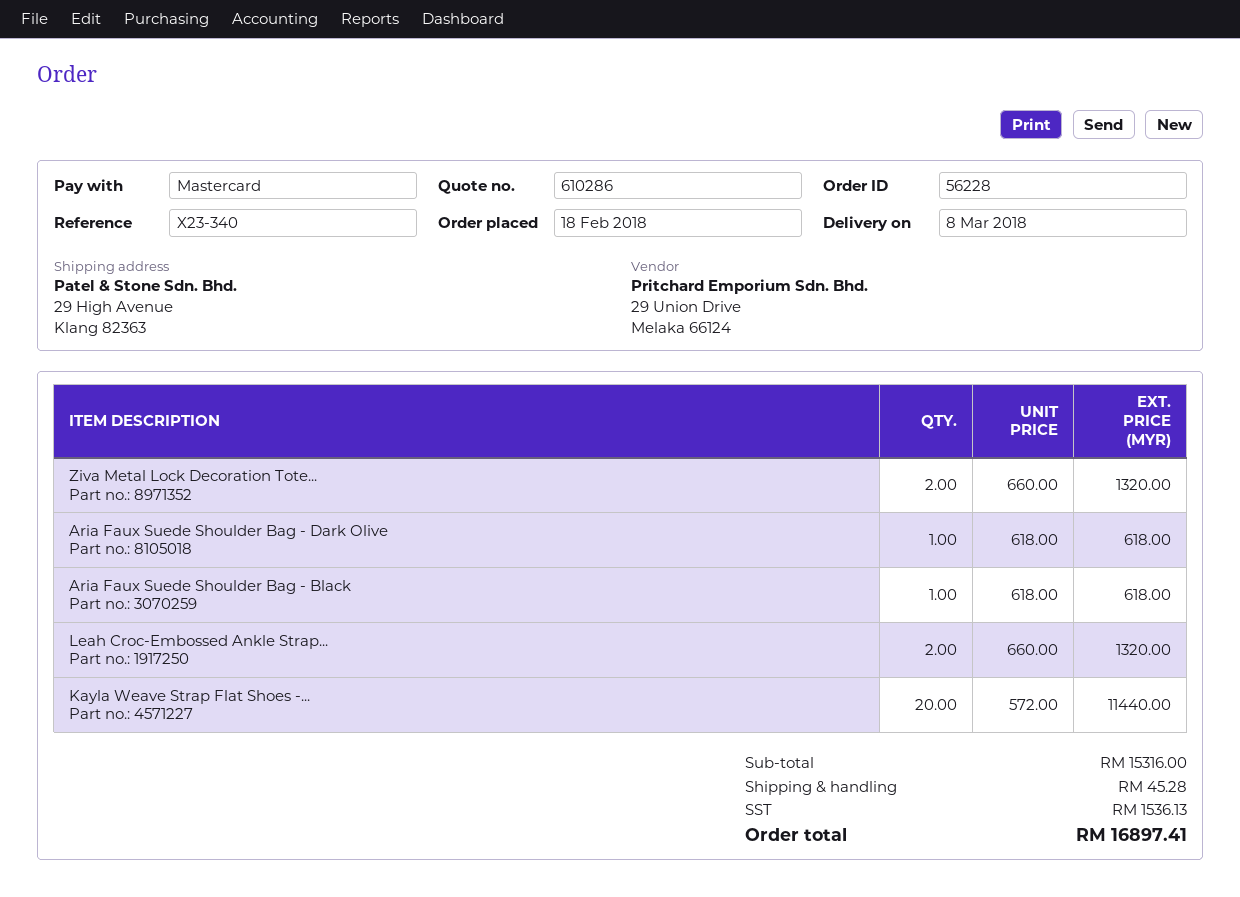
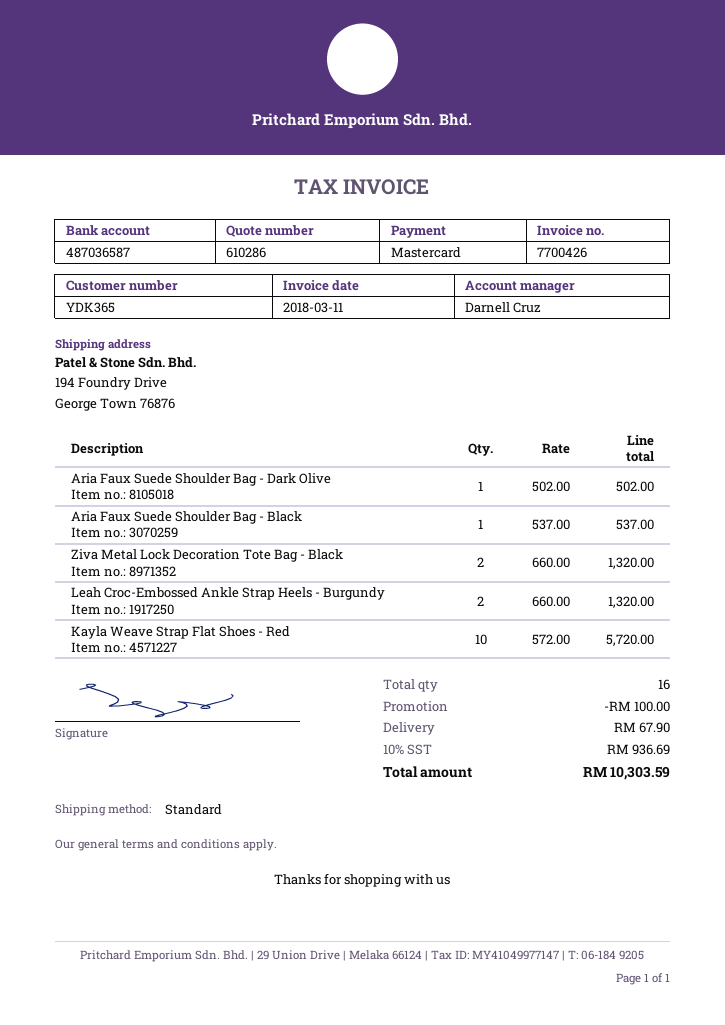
ship to: 29 High Avenue, Klang 82363 -> 194 Foundry Drive, George Town 76876
Aria Faux Suede Shoulder Bag - Dark Olive: 1 x 618.00 = 618.00 -> 1 x 502.00 = 502.00
Aria Faux Suede Shoulder Bag - Black: 1 x 618.00 = 618.00 -> 1 x 537.00 = 537.00
Kayla Weave Strap Flat Shoes -...: 20 x 572.00 = 11440.00 -> 10 x 572.00 = 5720.00
discount: none -> 100.00
shipping: 45.28 -> 67.90
tax: 1536.13 -> 936.69
total: 16897.41 -> 10303.59

